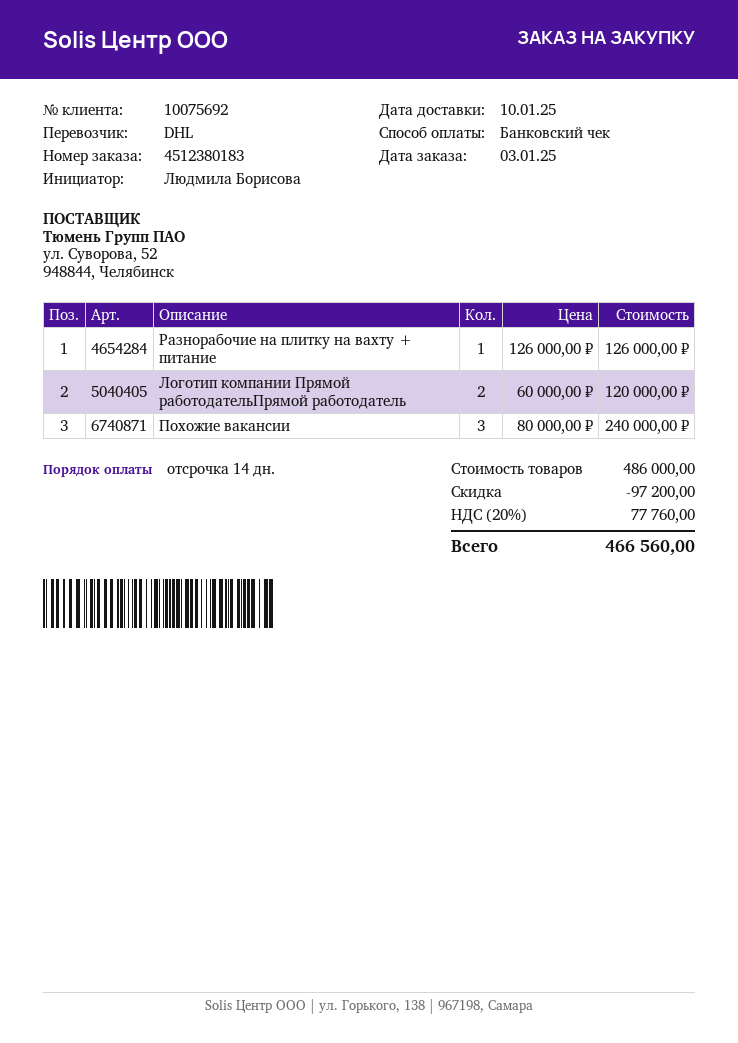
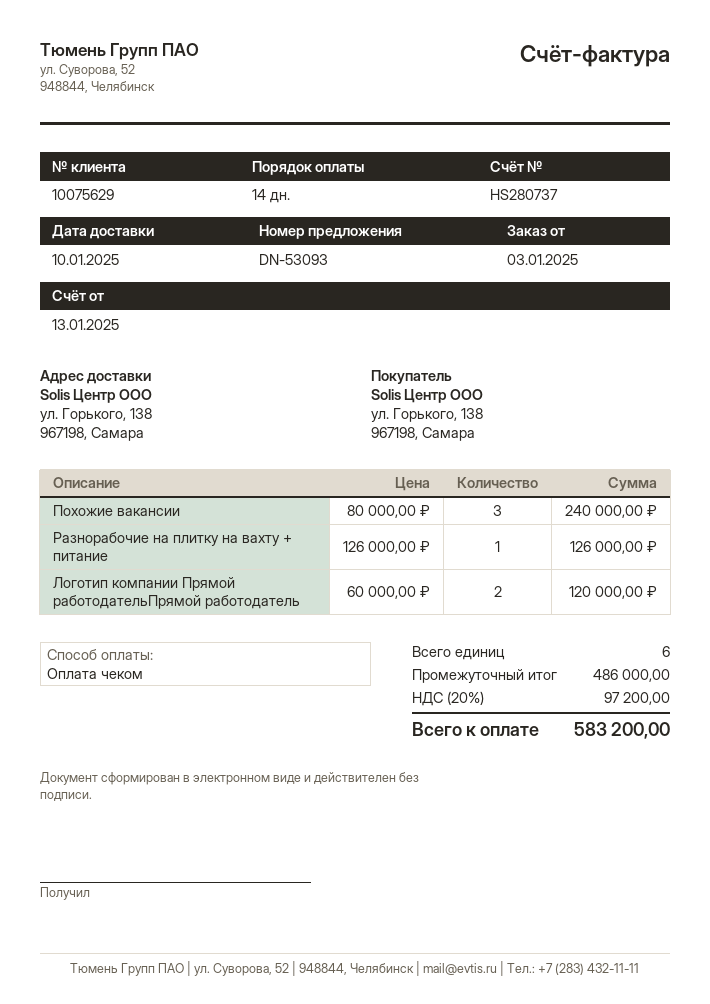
customer number: 10075692 -> 10075629
discount: 97200.00 -> none
tax: 20% = 77760.00 -> 20% = 97200.00
total: 466560.00 -> 583200.00

